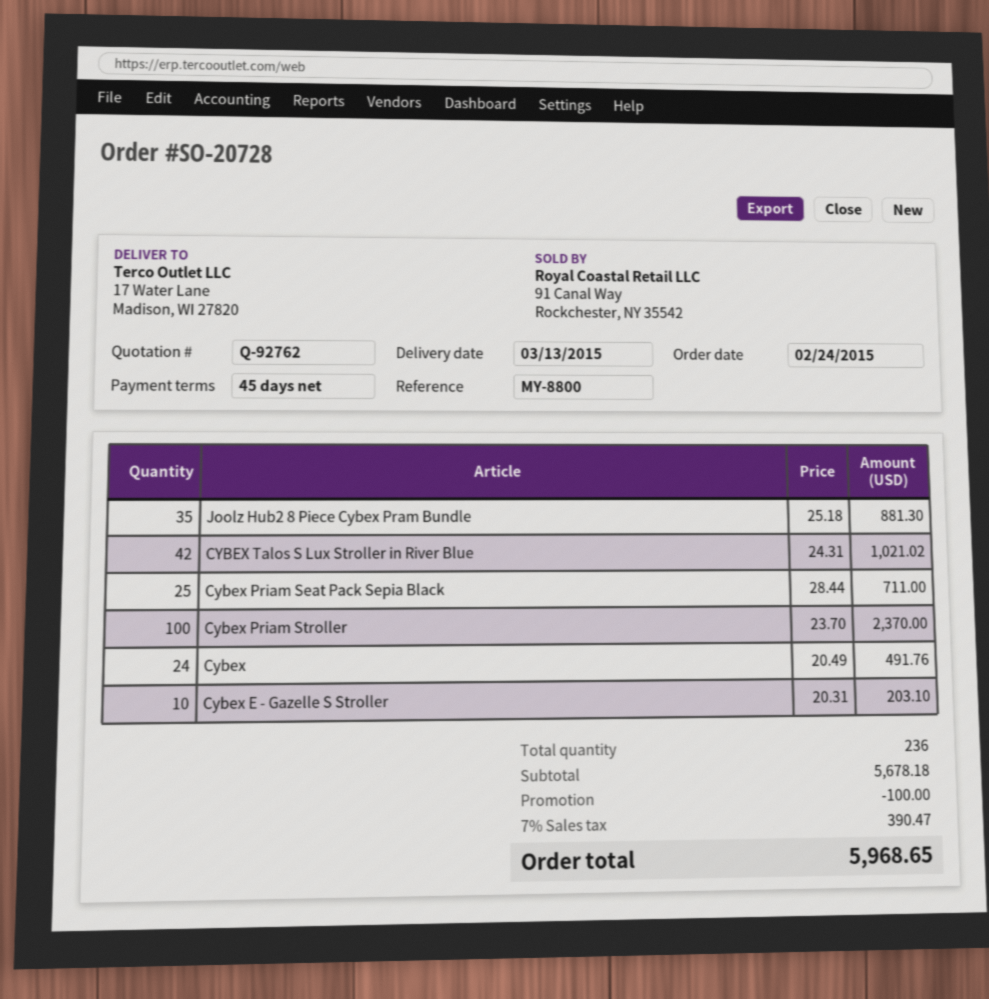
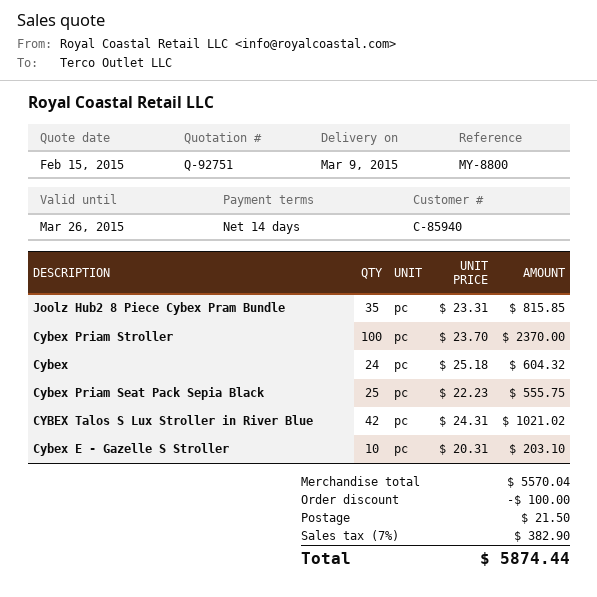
quote number: Q-92762 -> Q-92751
delivery date: 2015-03-13 -> 2015-03-09
payment terms: 45 days -> 14 days
Joolz Hub2 8 Piece Cybex Pram Bundle: 35 x 25.18 = 881.30 -> 35 x 23.31 = 815.85
Cybex Priam Seat Pack Sepia Black: 25 x 28.44 = 711.00 -> 25 x 22.23 = 555.75
Cybex: 24 x 20.49 = 491.76 -> 24 x 25.18 = 604.32
subtotal: 5678.18 -> 5570.04
shipping: none -> 21.50
tax: 7% = 390.47 -> 7% = 382.90
total: 5968.65 -> 5874.44

